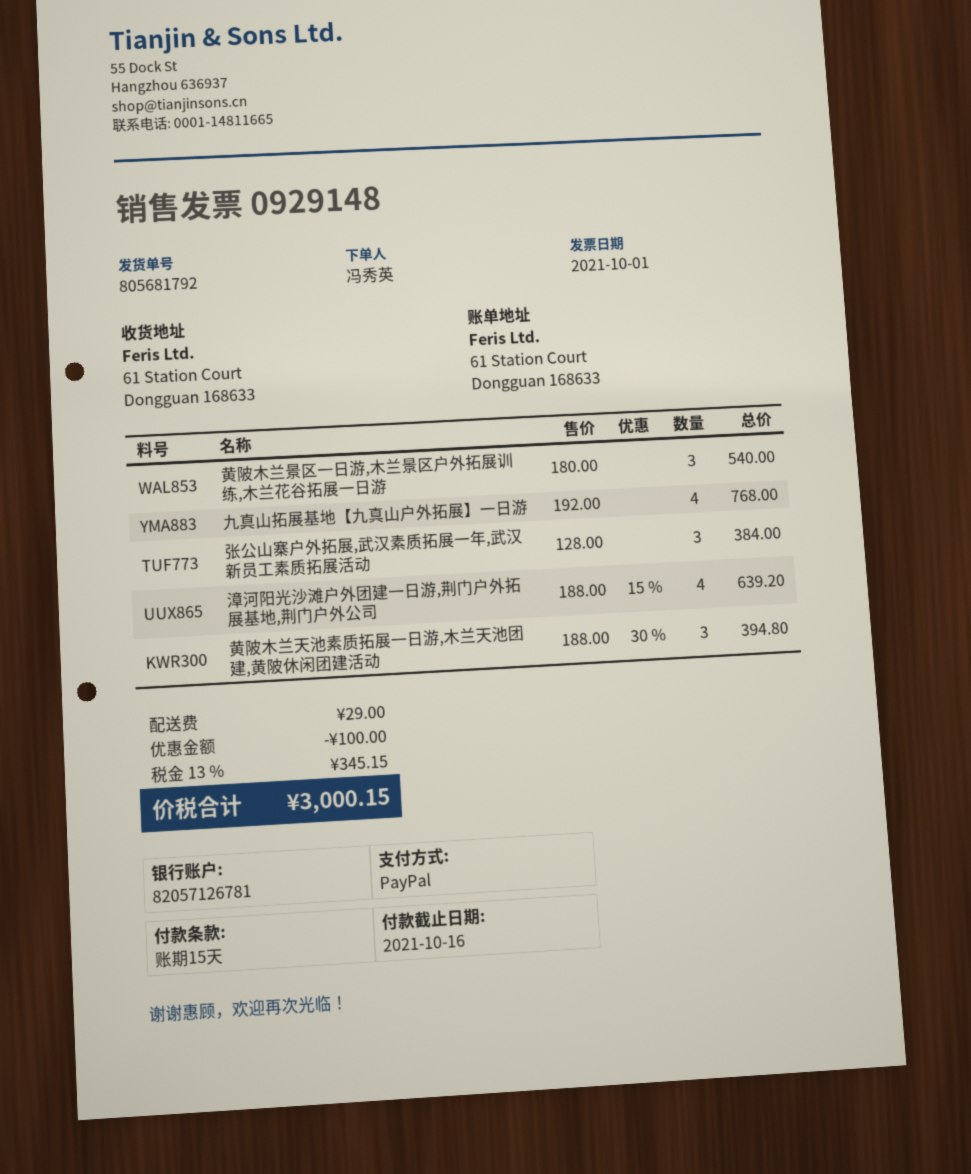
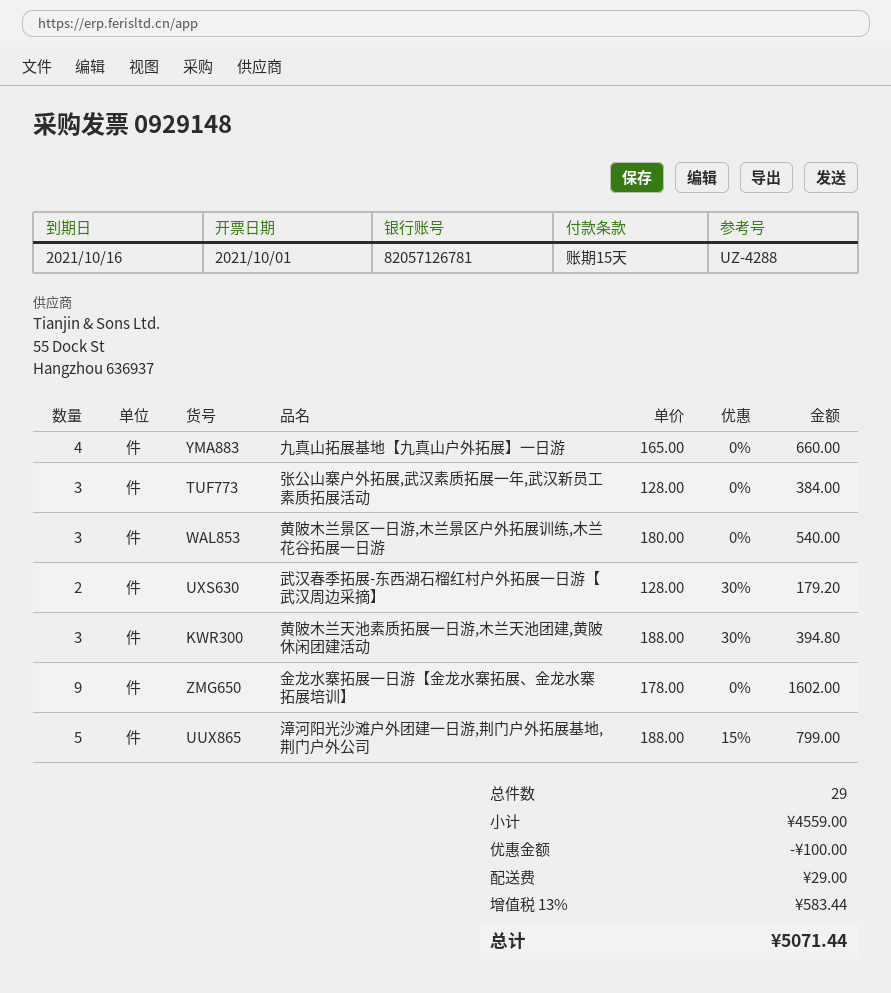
九真山拓展基地【九真山户外拓展】一日游: 4 x 192.00 = 768.00 -> 4 x 165.00 = 660.00
漳河阳光沙滩户外团建一日游,荆门户外拓展基地,荆门户外公司: 4 x 188.00 - 15% = 639.20 -> 5 x 188.00 - 15% = 799.00
武汉春季拓展-东西湖石榴红村户外拓展一日游【武汉周边采摘】: none -> 2 x 128.00 - 30% = 179.20
金龙水寨拓展一日游【金龙水寨拓展、金龙水寨拓展培训】: none -> 9 x 178.00 = 1602.00
tax: 13% = 345.15 -> 13% = 583.44
total: 3000.15 -> 5071.44

